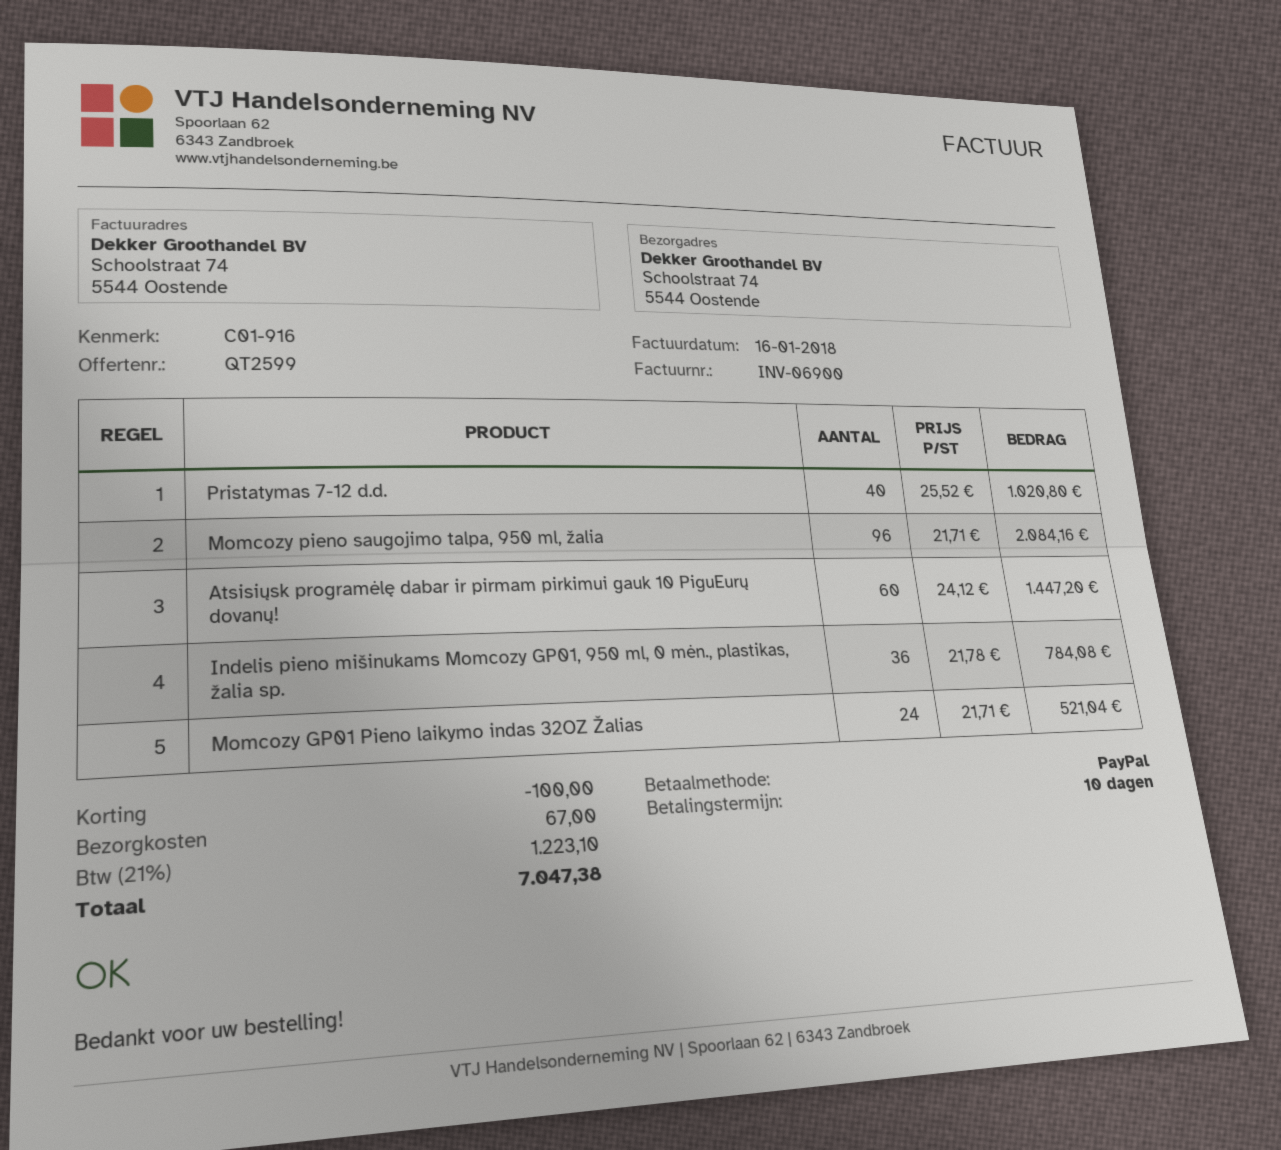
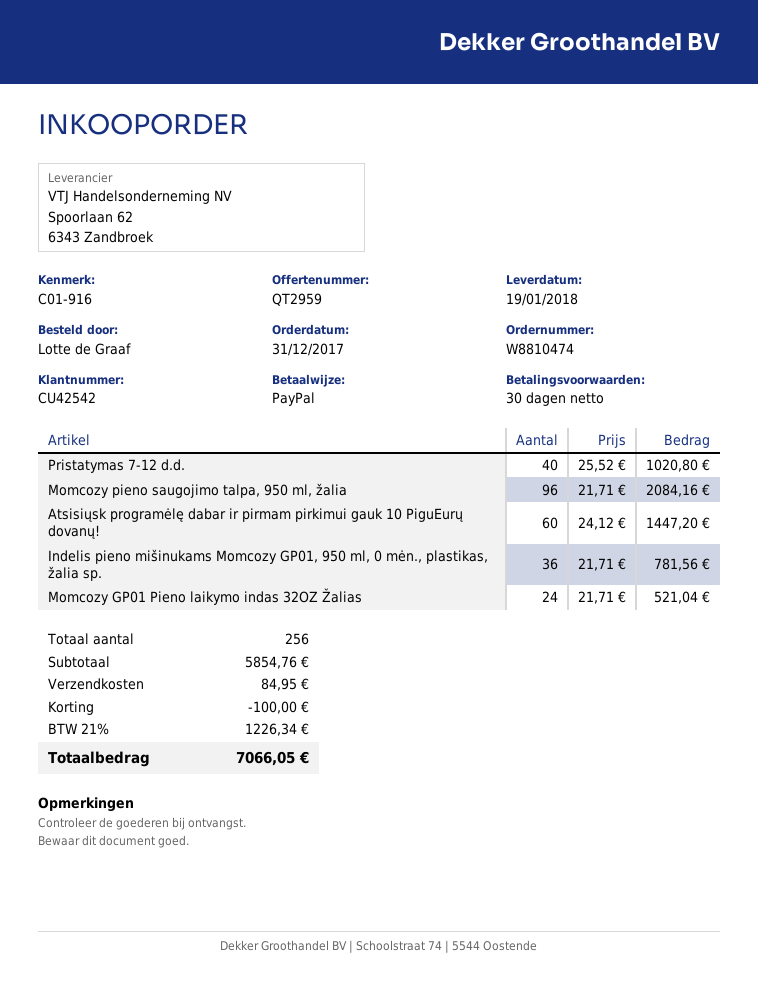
quote number: QT2599 -> QT2959
payment terms: 10 days -> 30 days
Indelis pieno mišinukams Momcozy GP01, 950 ml, 0 mėn., plastikas, žalia sp.: 36 x 21.78 = 784.08 -> 36 x 21.71 = 781.56
shipping: 67.00 -> 84.95
tax: 21% = 1223.10 -> 21% = 1226.34
total: 7047.38 -> 7066.05

